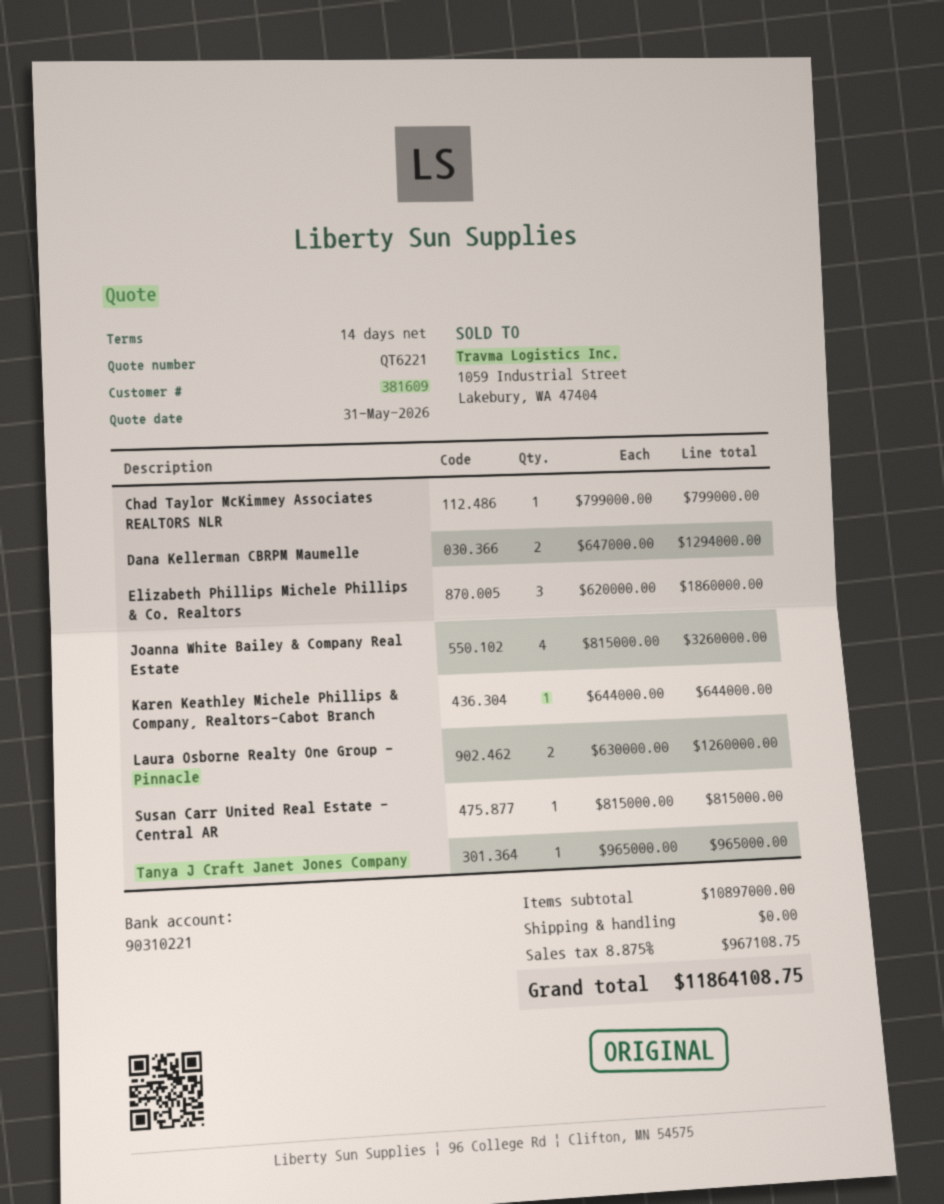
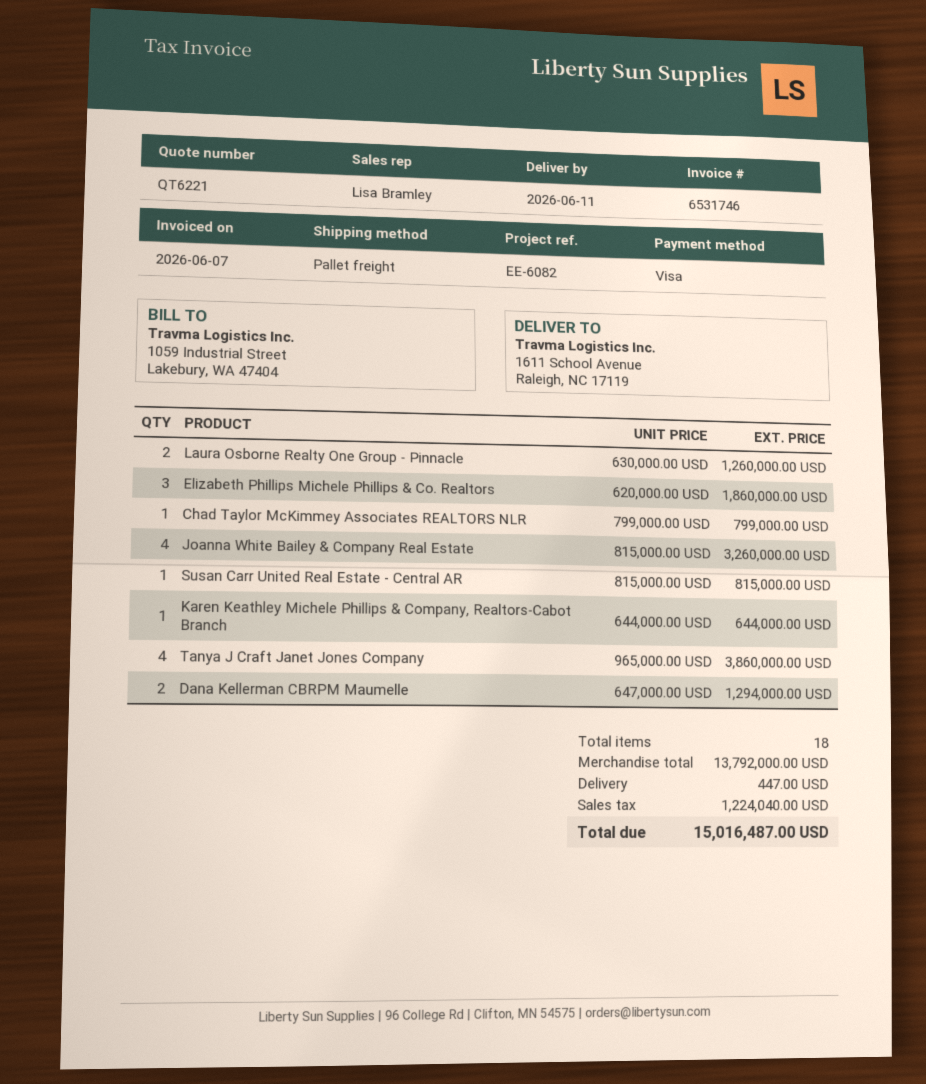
Tanya J Craft Janet Jones Company: 1 x 965000.00 = 965000.00 -> 4 x 965000.00 = 3860000.00
subtotal: 10897000.00 -> 13792000.00
shipping: 0.00 -> 447.00
tax: 967108.75 -> 1224040.00
total: 11864108.75 -> 15016487.00

